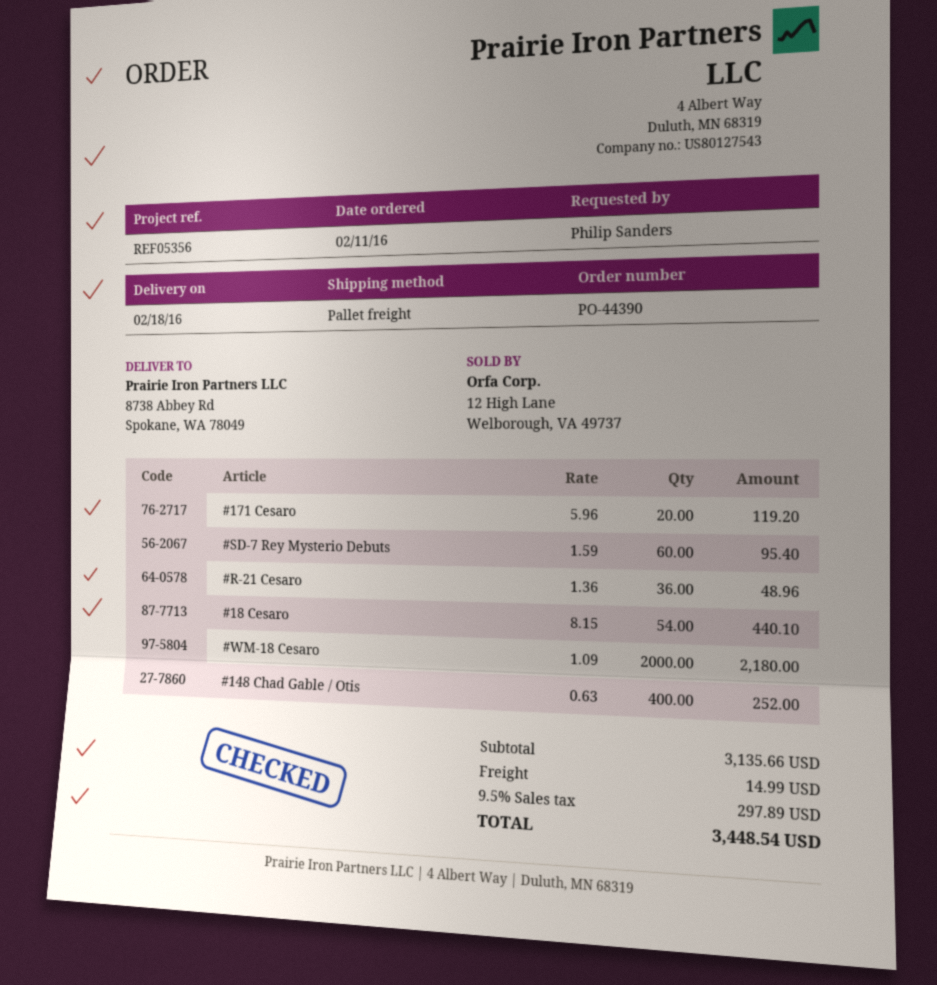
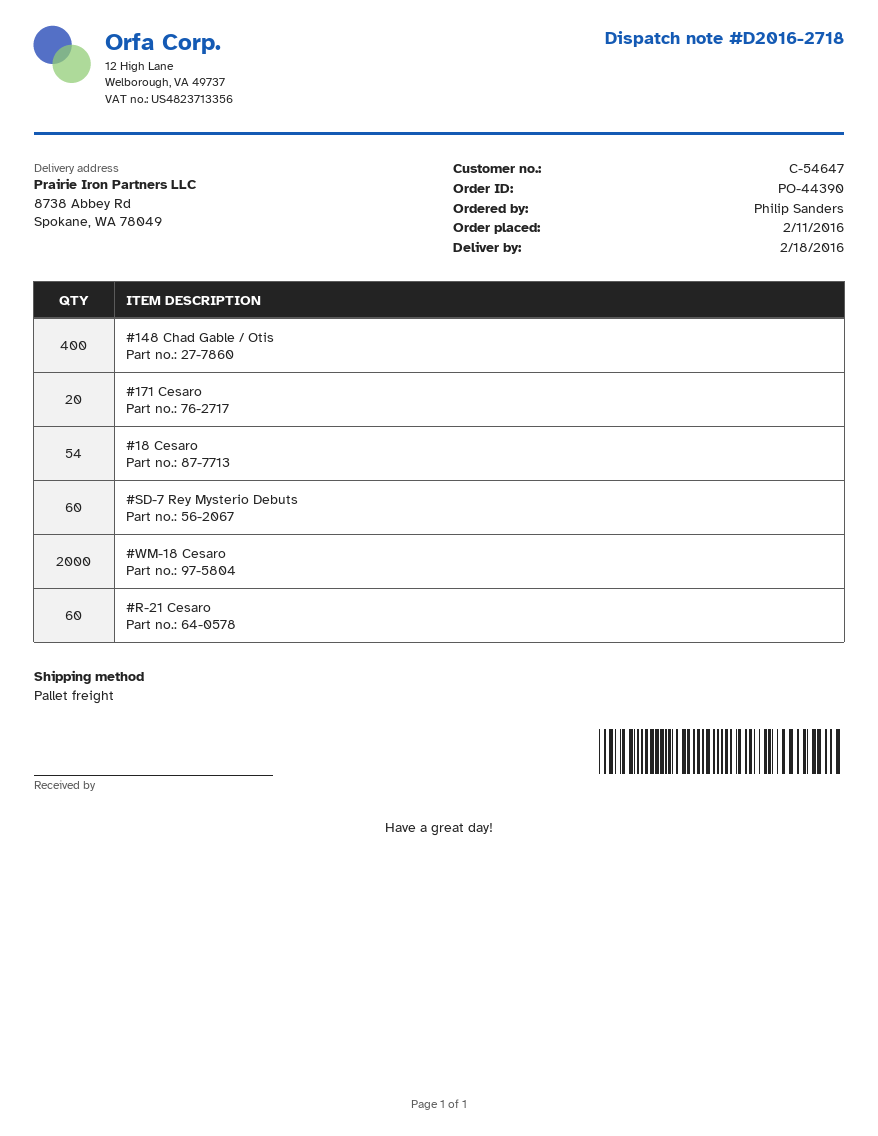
#R-21 Cesaro: 36 -> 60

